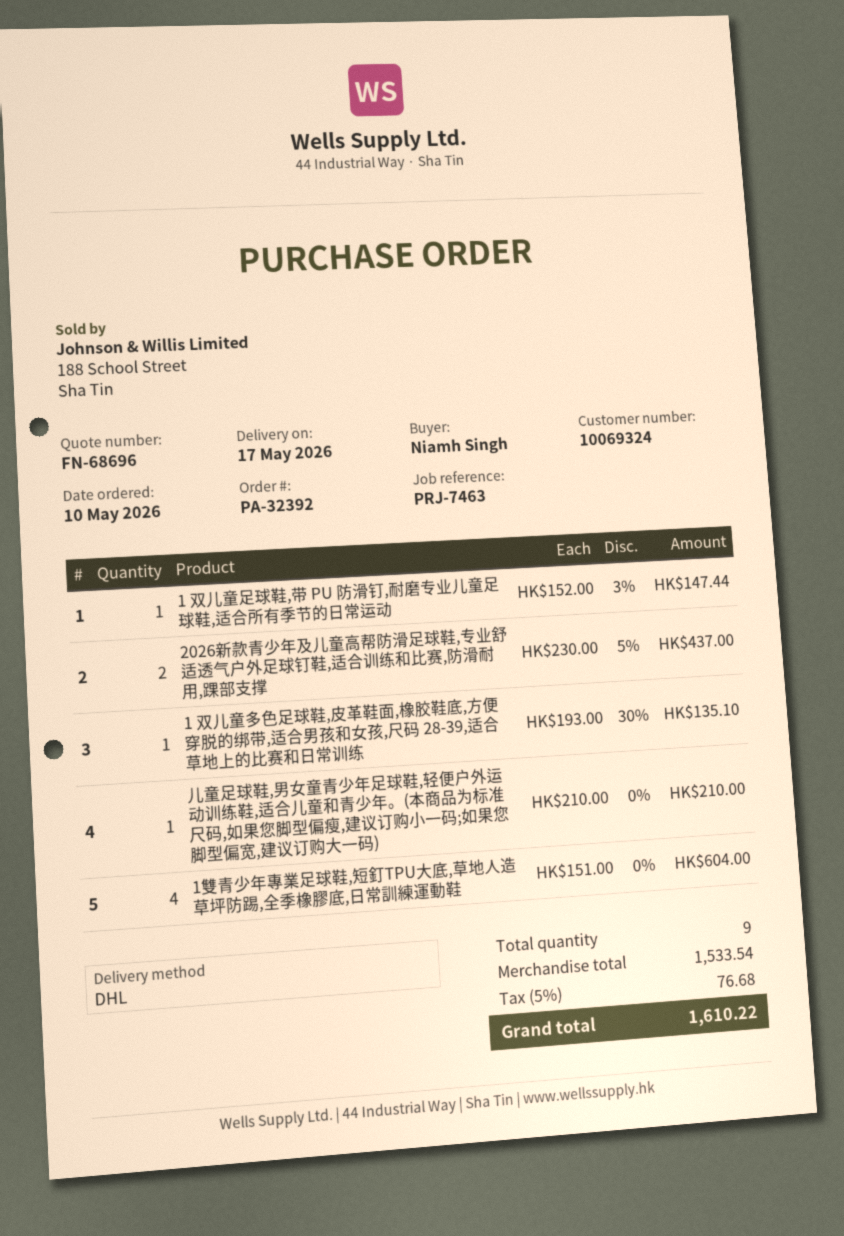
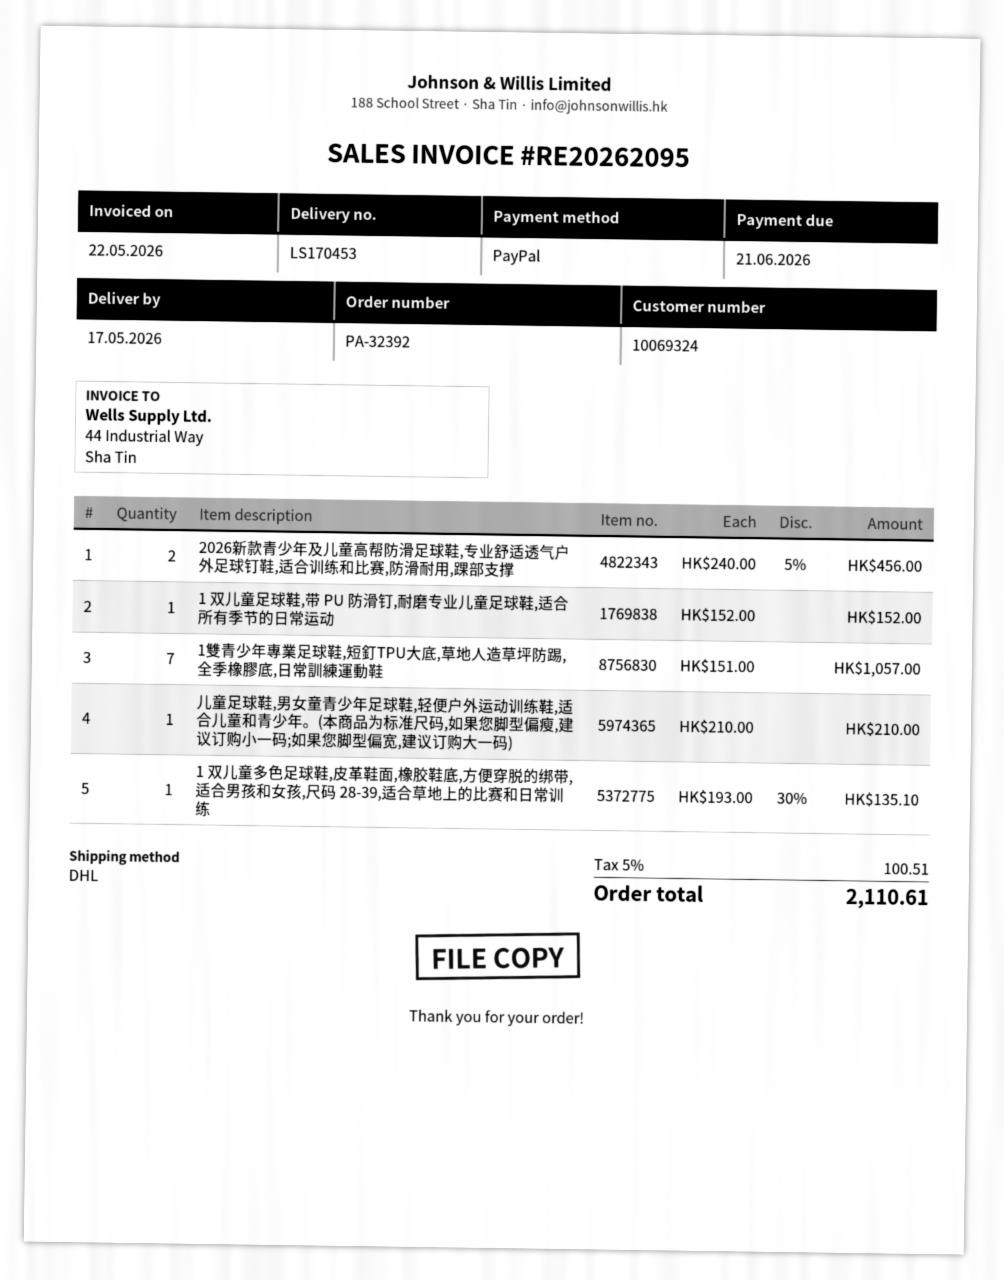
1 双儿童足球鞋,带 PU 防滑钉,耐磨专业儿童足球鞋,适合所有季节的日常运动: 1 x 152.00 - 3% = 147.44 -> 1 x 152.00 = 152.00
2026新款青少年及儿童高帮防滑足球鞋,专业舒适透气户外足球钉鞋,适合训练和比赛,防滑耐用,踝部支撑: 2 x 230.00 - 5% = 437.00 -> 2 x 240.00 - 5% = 456.00
1雙青少年專業足球鞋,短釘TPU大底,草地人造草坪防踢,全季橡膠底,日常訓練運動鞋: 4 x 151.00 = 604.00 -> 7 x 151.00 = 1057.00
tax: 5% = 76.68 -> 5% = 100.51
total: 1610.22 -> 2110.61

